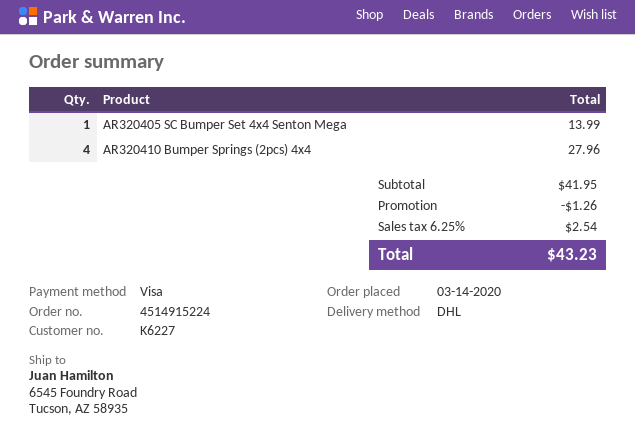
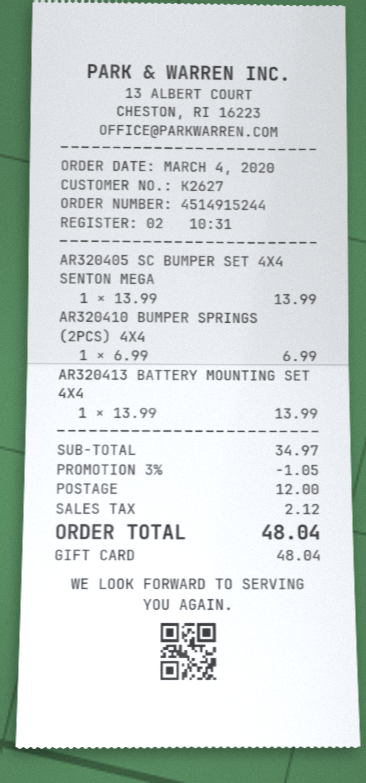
order number: 4514915224 -> 4514915244
order date: 2020-03-14 -> 2020-03-04
customer number: K6227 -> K2627
payment method: Visa -> gift card
AR320410 Bumper Springs (2pcs) 4x4: 4 for 27.96 -> 1 for 6.99
AR320413 BATTERY MOUNTING SET 4X4: none -> 1 for 13.99
subtotal: 41.95 -> 34.97
discount: 1.26 -> 1.05
shipping: none -> 12.00
tax: 2.54 -> 2.12
total: 43.23 -> 48.04

